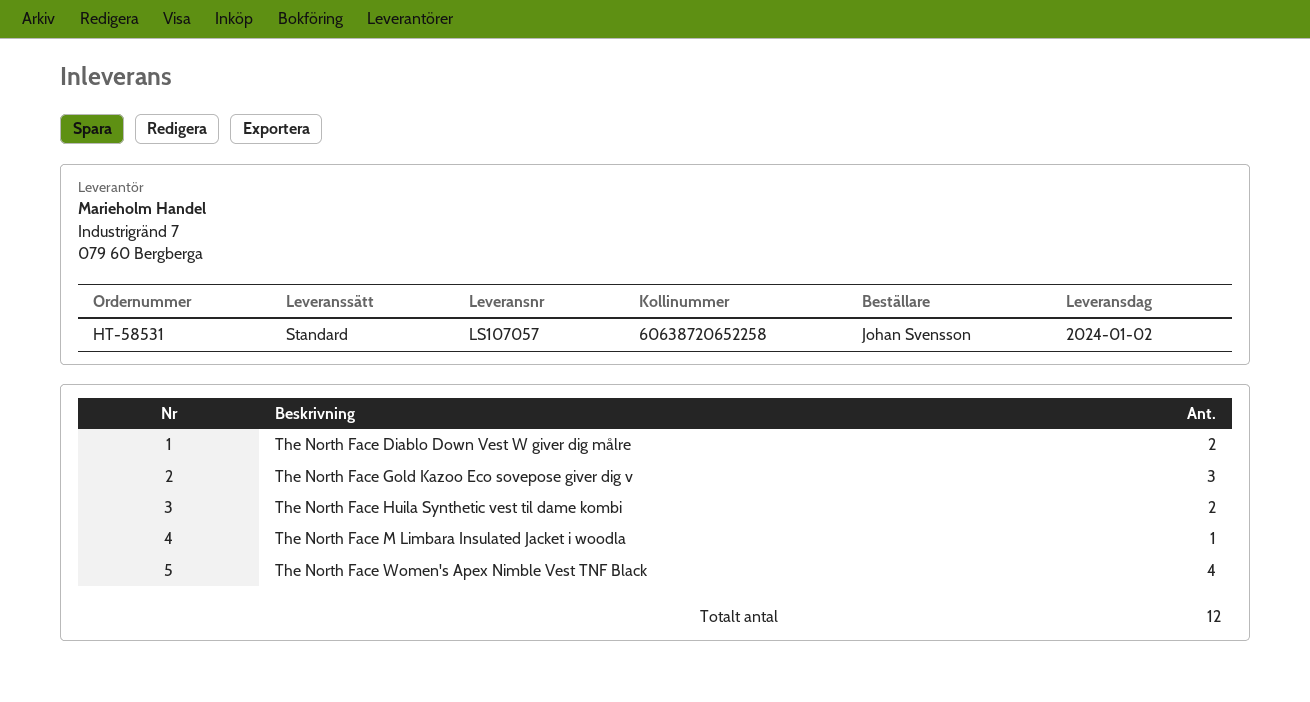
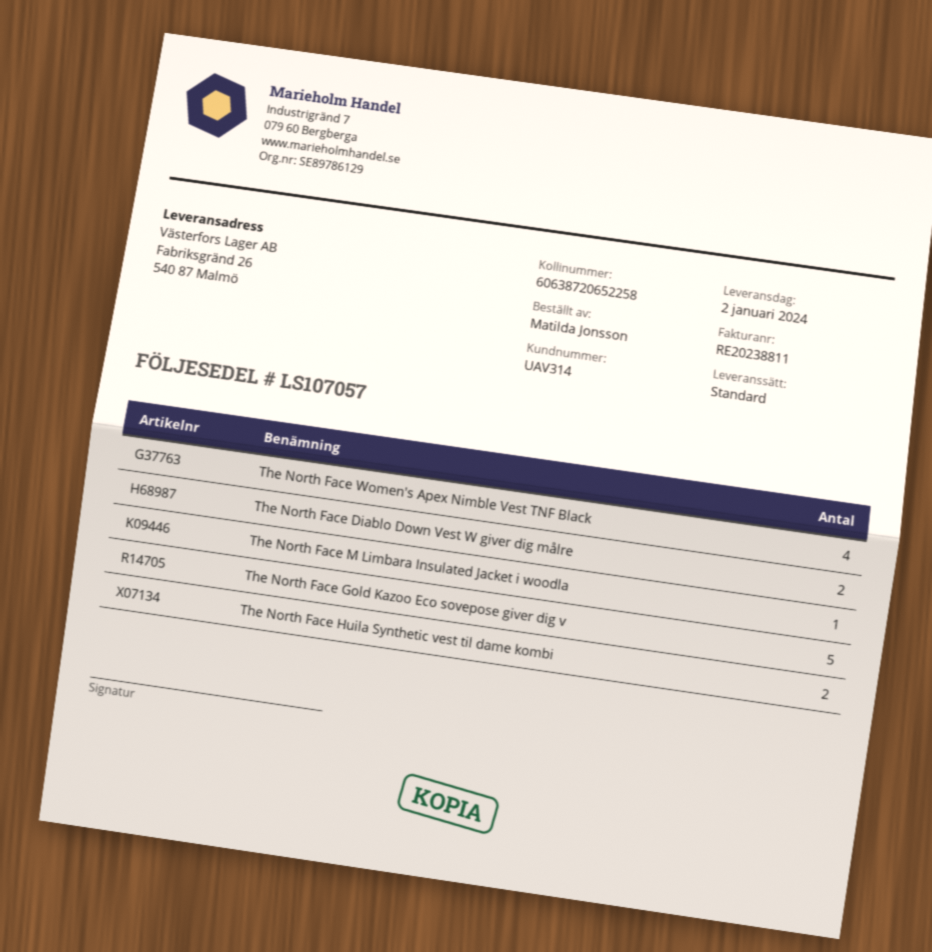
ordered by: Johan Svensson -> Matilda Jonsson
The North Face Gold Kazoo Eco sovepose giver dig v: 3 -> 5

